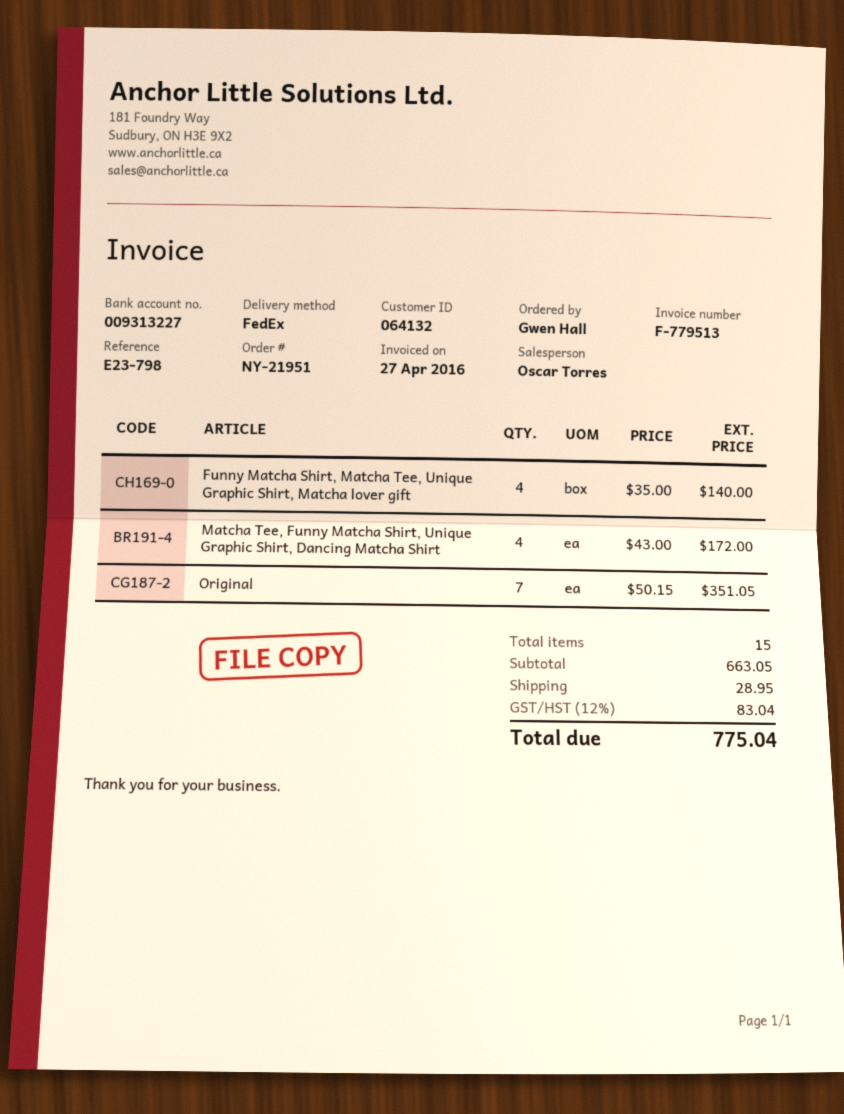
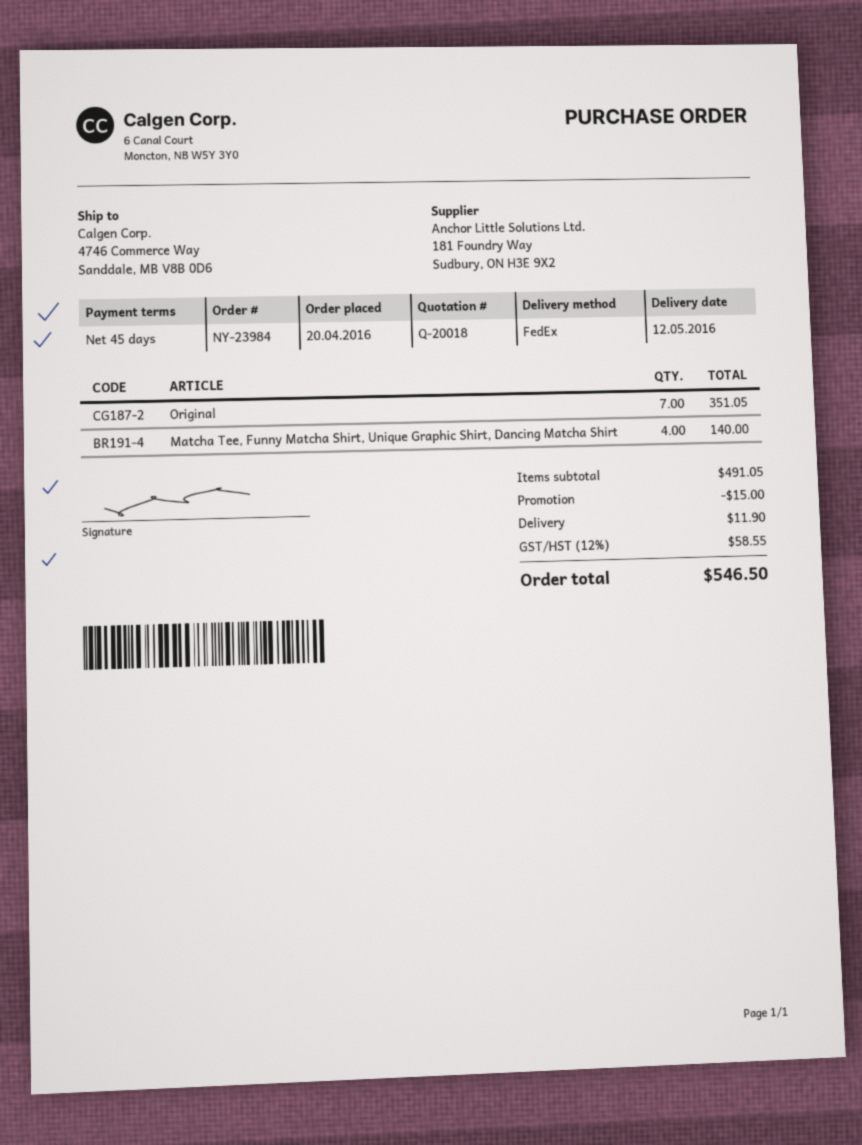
order number: NY-21951 -> NY-23984
Funny Matcha Shirt, Matcha Tee, Unique Graphic Shirt, Matcha lover gift: 4 for 140.00 -> none
Matcha Tee, Funny Matcha Shirt, Unique Graphic Shirt, Dancing Matcha Shirt: 4 for 172.00 -> 4 for 140.00
subtotal: 663.05 -> 491.05
discount: none -> 15.00
shipping: 28.95 -> 11.90
tax: 12% = 83.04 -> 12% = 58.55
total: 775.04 -> 546.50

